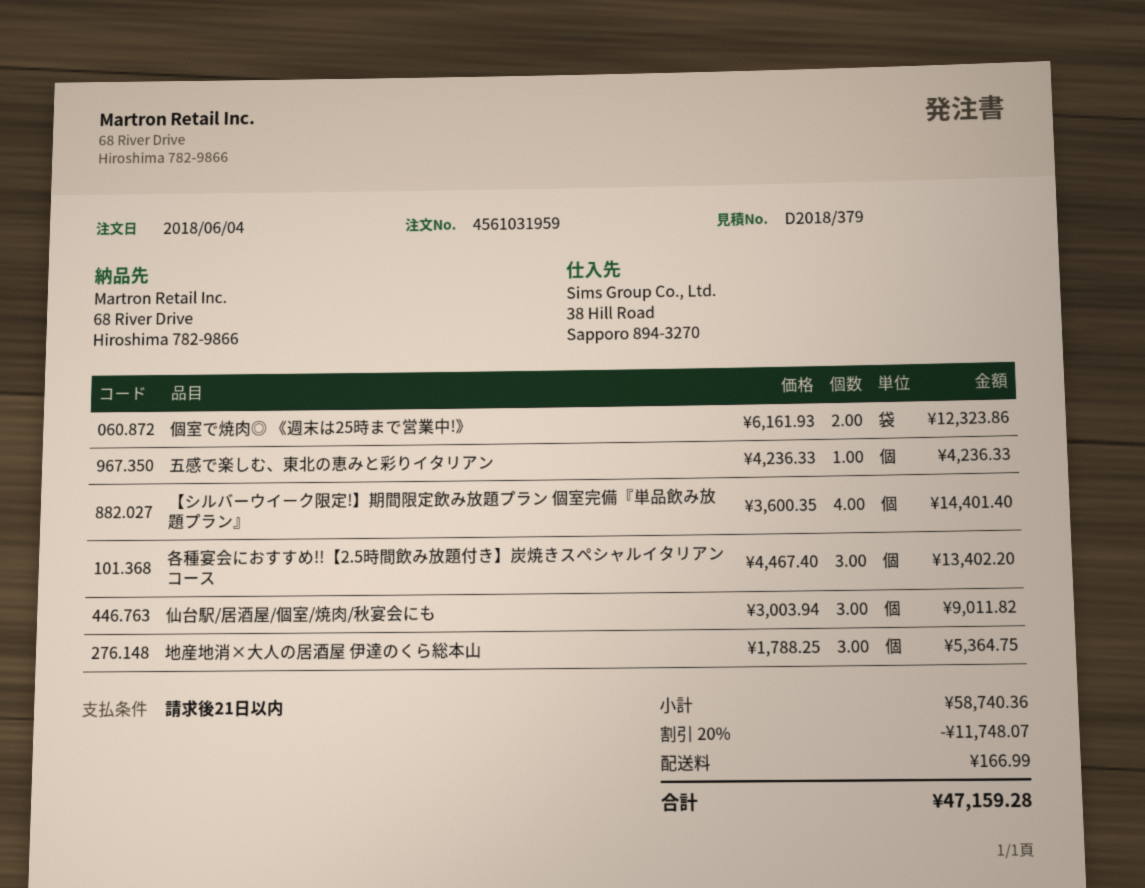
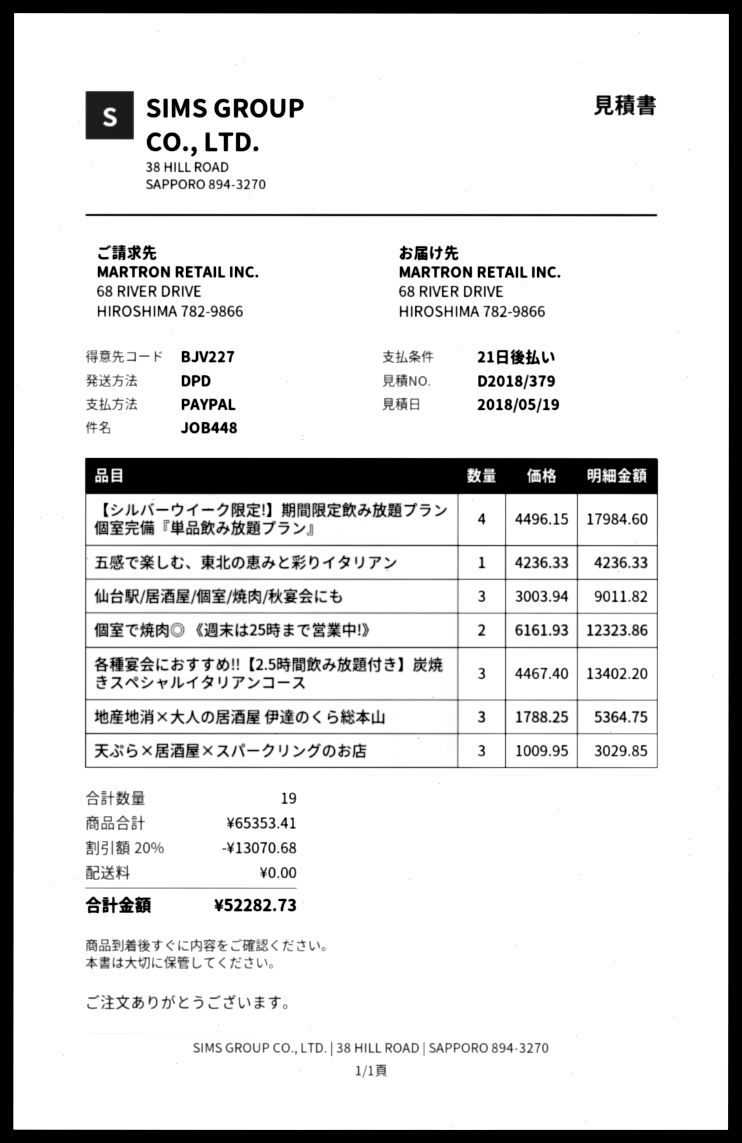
【シルバーウイーク限定!】期間限定飲み放題プラン 個室完備『単品飲み放題プラン』: 4 x 3600.35 = 14401.40 -> 4 x 4496.15 = 17984.60
天ぷら×居酒屋×スパークリングのお店: none -> 3 x 1009.95 = 3029.85
subtotal: 58740.36 -> 65353.41
discount: 20% = 11748.07 -> 20% = 13070.68
shipping: 166.99 -> 0.00
total: 47159.28 -> 52282.73

